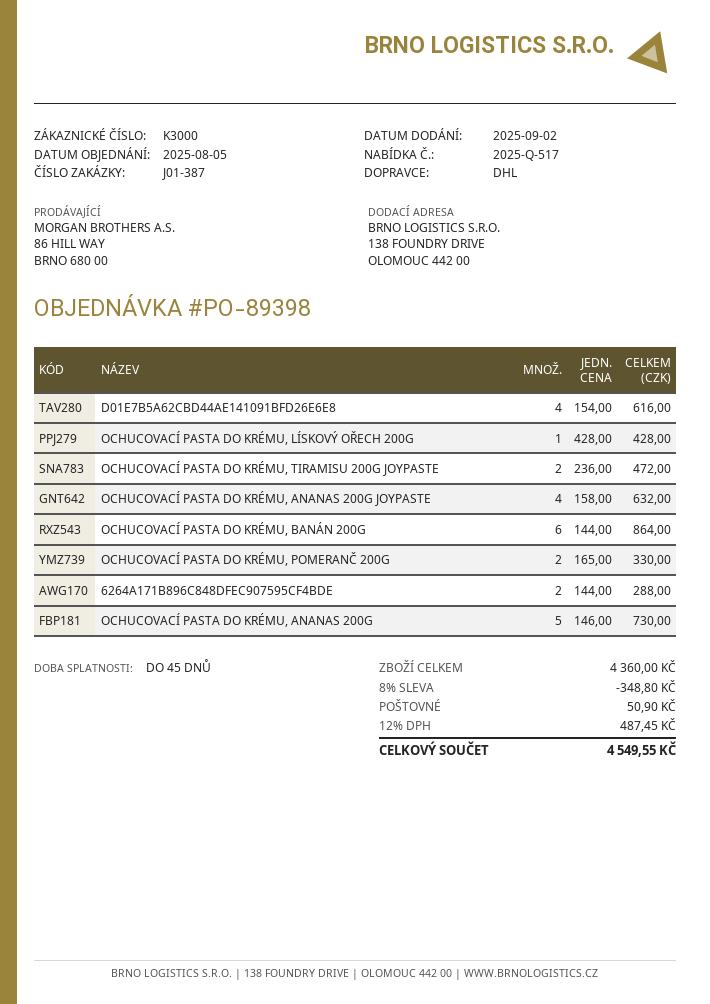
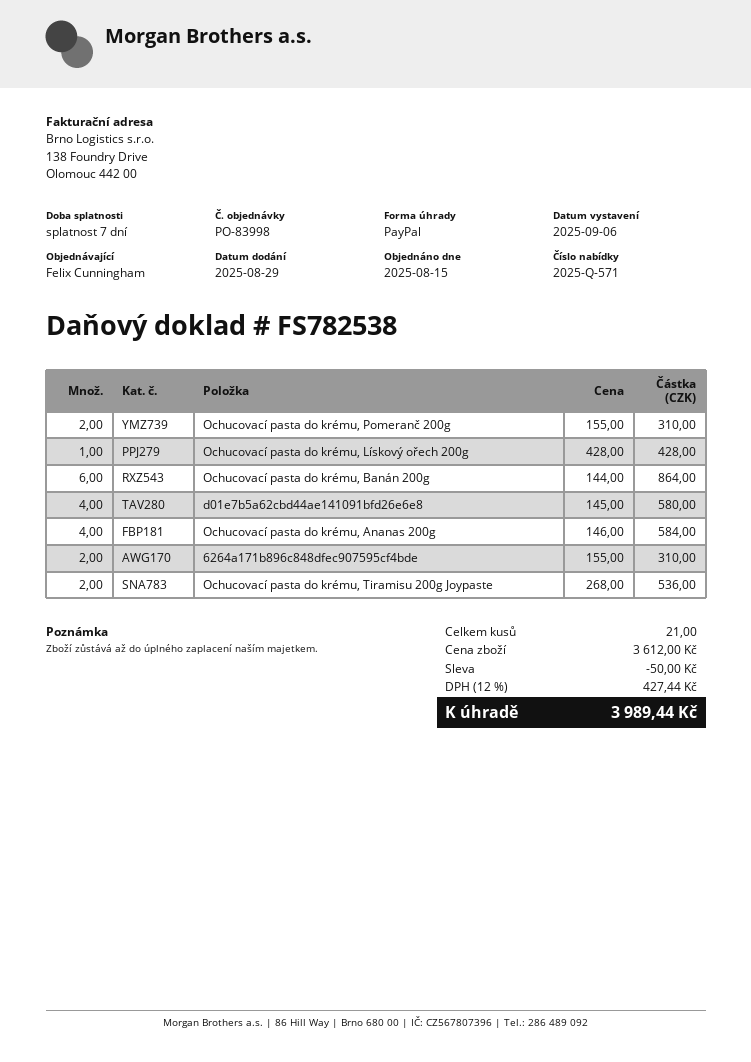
quote number: 2025-Q-517 -> 2025-Q-571
order number: PO-89398 -> PO-83998
order date: 2025-08-05 -> 2025-08-15
delivery date: 2025-09-02 -> 2025-08-29
payment terms: 45 days -> 7 days
D01E7B5A62CBD44AE141091BFD26E6E8: 4 x 154.00 = 616.00 -> 4 x 145.00 = 580.00
OCHUCOVACÍ PASTA DO KRÉMU, TIRAMISU 200G JOYPASTE: 2 x 236.00 = 472.00 -> 2 x 268.00 = 536.00
OCHUCOVACÍ PASTA DO KRÉMU, ANANAS 200G JOYPASTE: 4 x 158.00 = 632.00 -> none
OCHUCOVACÍ PASTA DO KRÉMU, POMERANČ 200G: 2 x 165.00 = 330.00 -> 2 x 155.00 = 310.00
6264A171B896C848DFEC907595CF4BDE: 2 x 144.00 = 288.00 -> 2 x 155.00 = 310.00
OCHUCOVACÍ PASTA DO KRÉMU, ANANAS 200G: 5 x 146.00 = 730.00 -> 4 x 146.00 = 584.00
subtotal: 4360.00 -> 3612.00
discount: 348.80 -> 50.00
shipping: 50.90 -> none
tax: 12% = 487.45 -> 12% = 427.44
total: 4549.55 -> 3989.44

